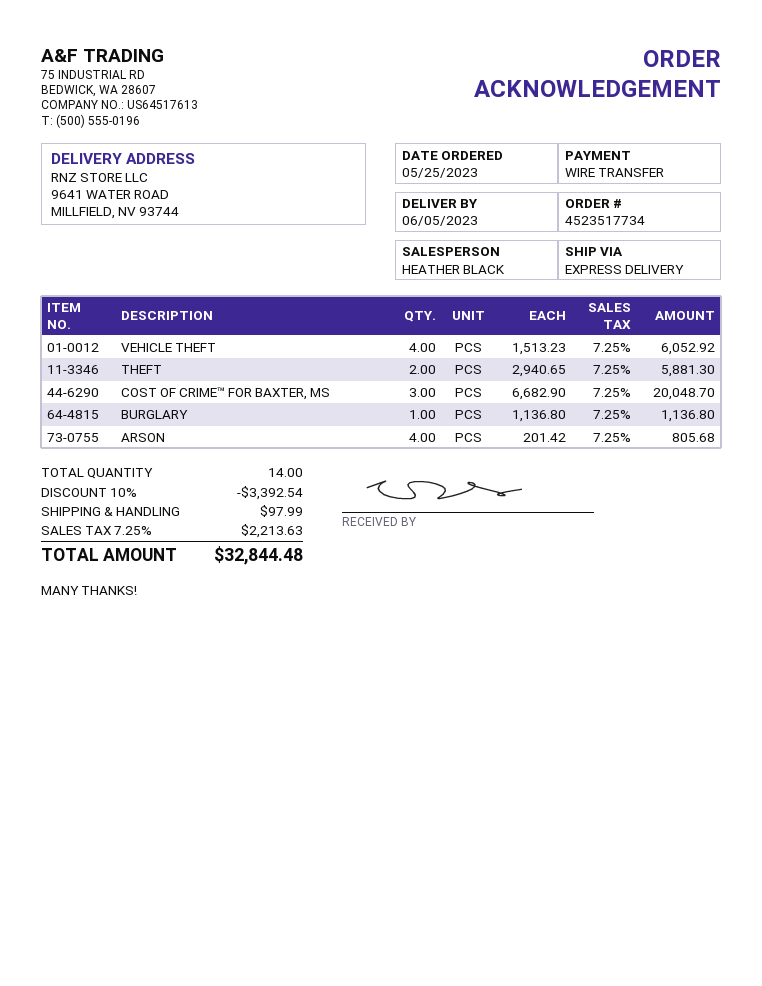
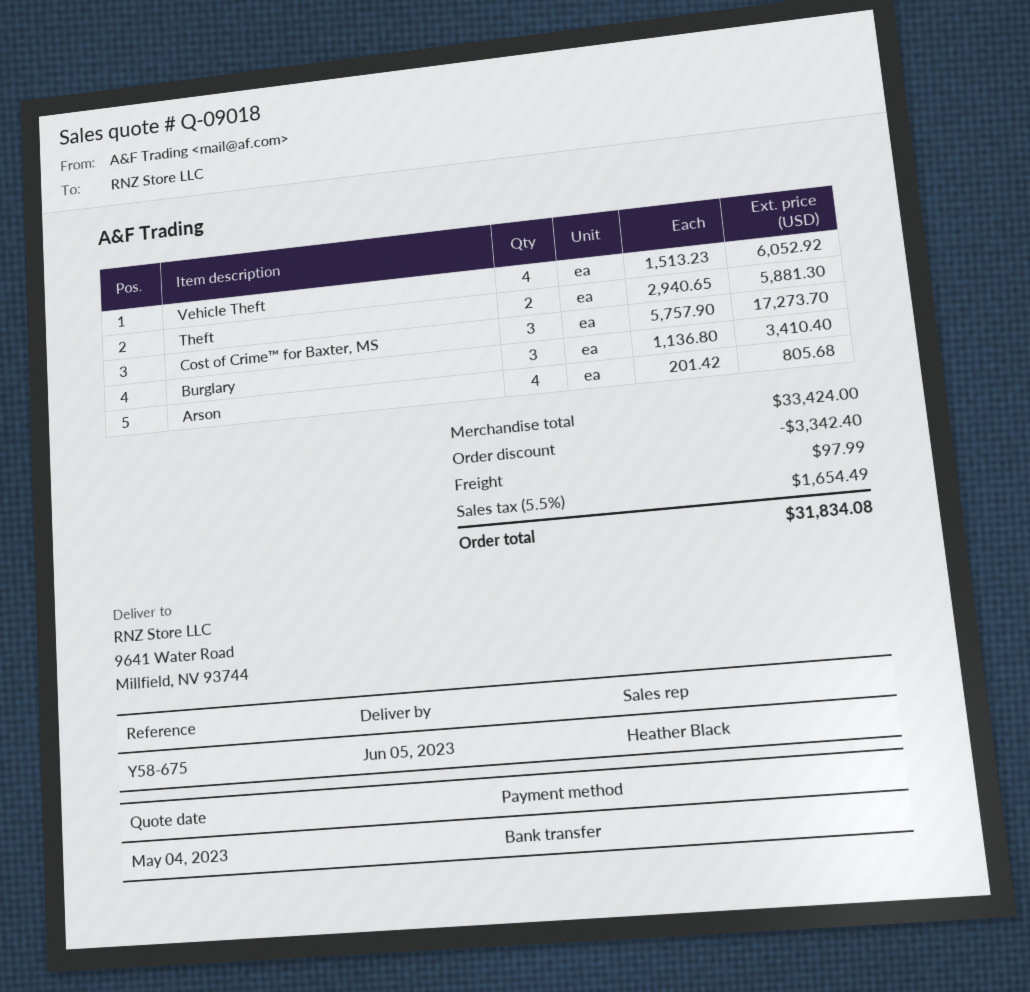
COST OF CRIME™ FOR BAXTER, MS: 3 x 6682.90 = 20048.70 -> 3 x 5757.90 = 17273.70
BURGLARY: 1 x 1136.80 = 1136.80 -> 3 x 1136.80 = 3410.40
discount: 3392.54 -> 3342.40
tax: 7.25% = 2213.63 -> 5.5% = 1654.49
total: 32844.48 -> 31834.08

